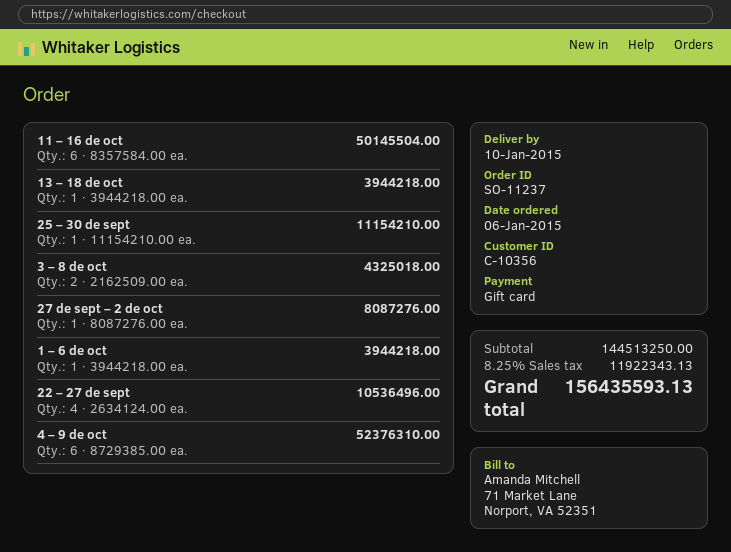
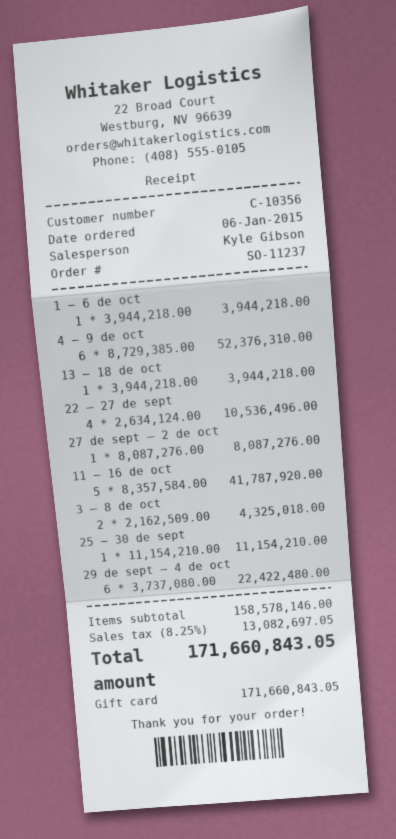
11 – 16 de oct: 6 x 8357584.00 = 50145504.00 -> 5 x 8357584.00 = 41787920.00
29 de sept – 4 de oct: none -> 6 x 3737080.00 = 22422480.00
subtotal: 144513250.00 -> 158578146.00
tax: 8.25% = 11922343.13 -> 8.25% = 13082697.05
total: 156435593.13 -> 171660843.05

